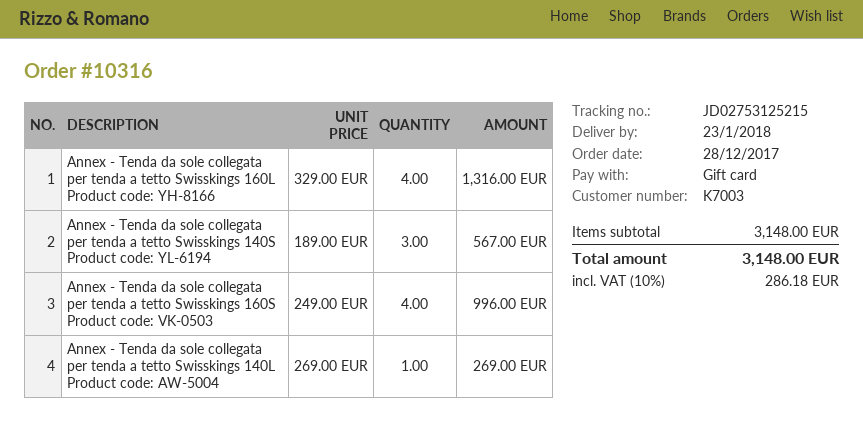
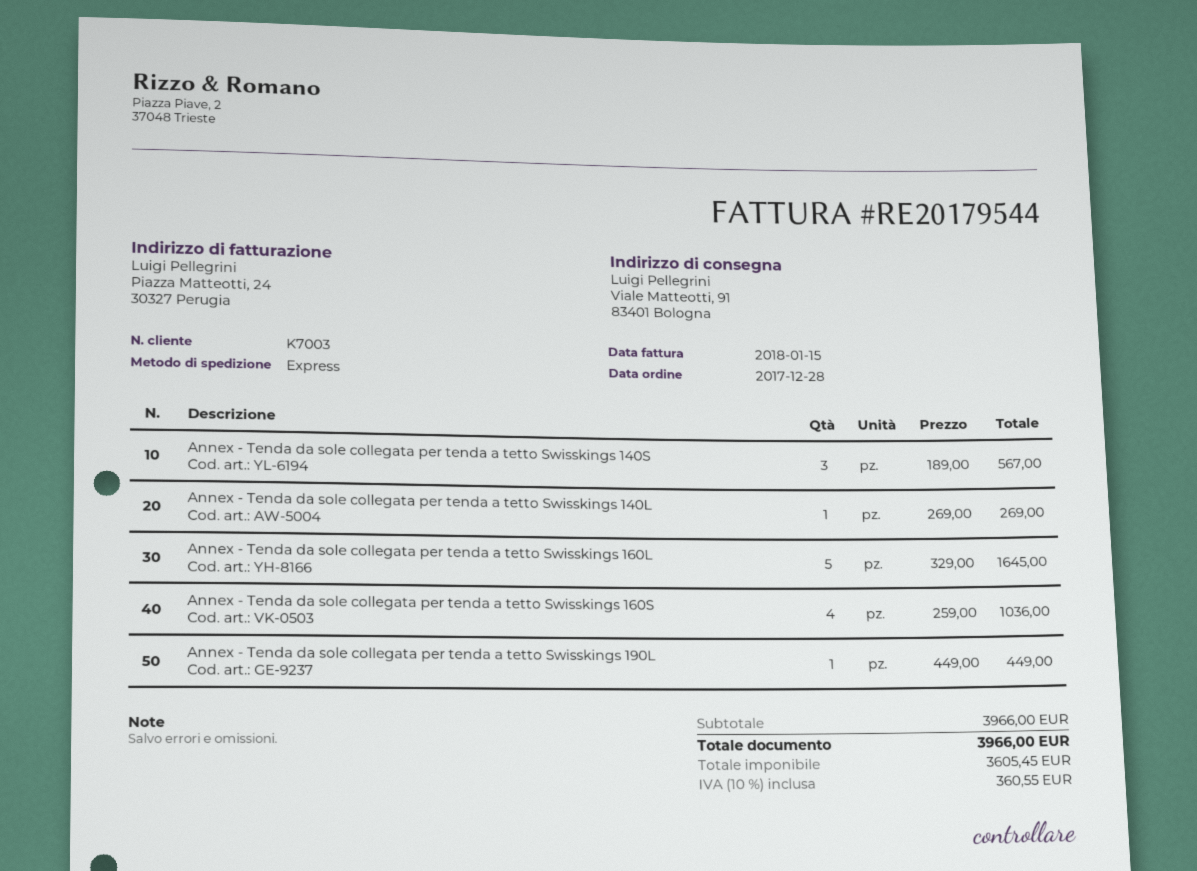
Annex - Tenda da sole collegata per tenda a tetto Swisskings 160L: 4 x 329.00 = 1316.00 -> 5 x 329.00 = 1645.00
Annex - Tenda da sole collegata per tenda a tetto Swisskings 160S: 4 x 249.00 = 996.00 -> 4 x 259.00 = 1036.00
Annex - Tenda da sole collegata per tenda a tetto Swisskings 190L: none -> 1 x 449.00 = 449.00
subtotal: 3148.00 -> 3966.00
tax: 10% = 286.18 -> 10% = 360.55
total: 3148.00 -> 3966.00

